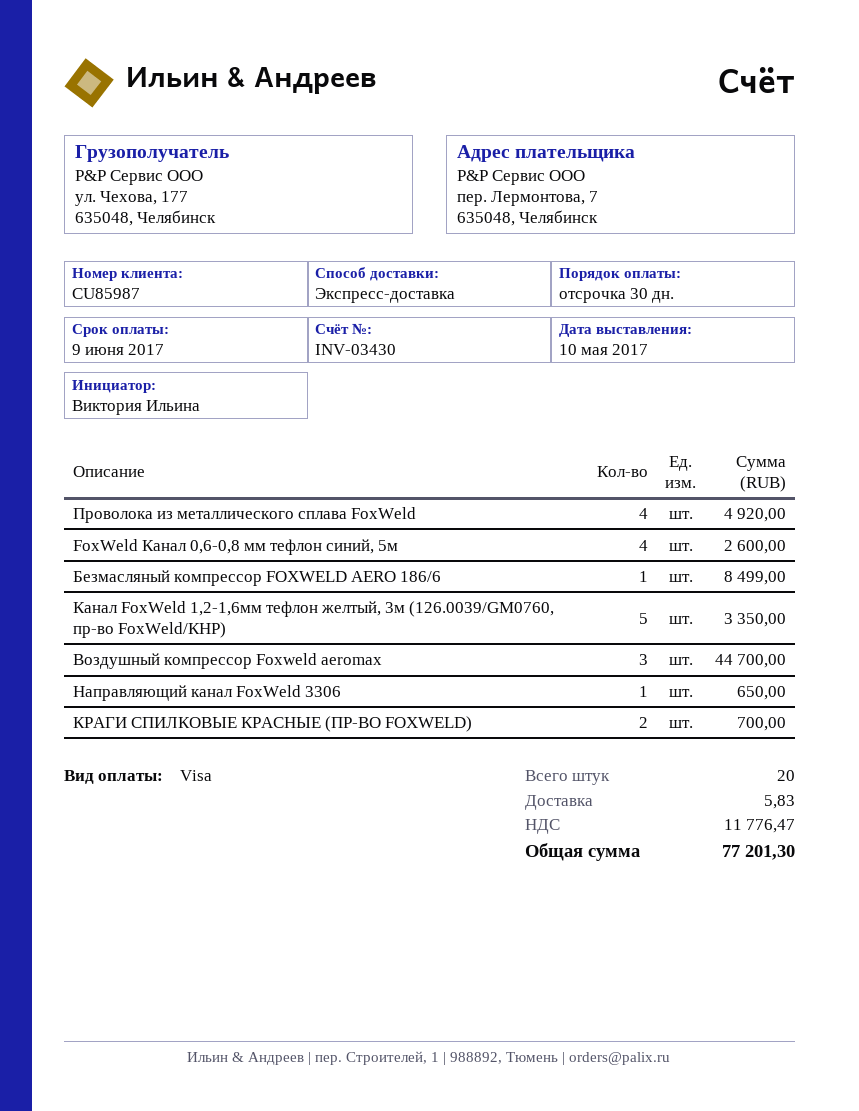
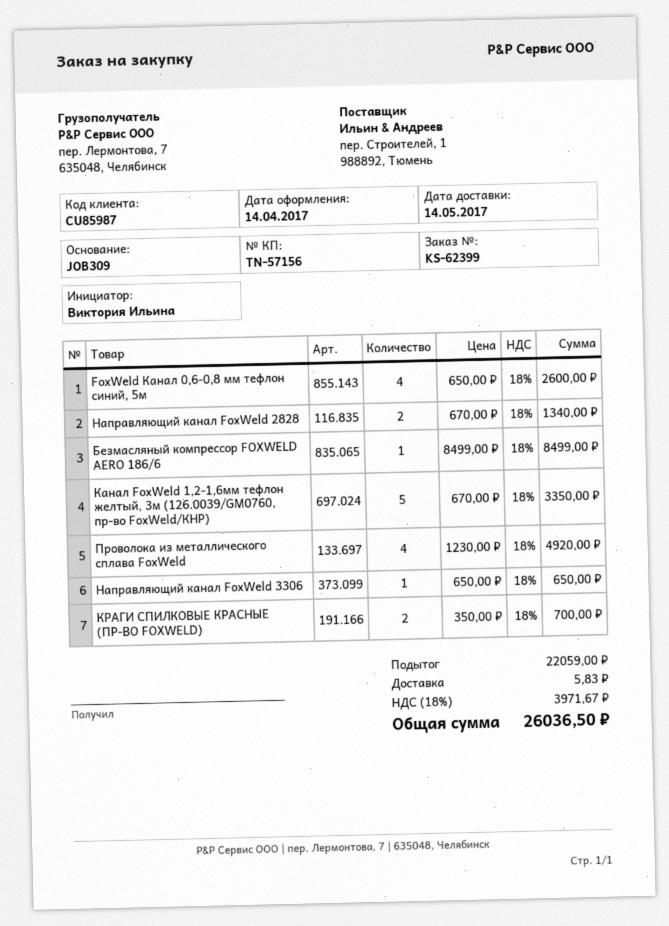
ship to: ул. Чехова, 177, 635048, Челябинск -> пер. Лермонтова, 7, 635048, Челябинск
Воздушный компрессор Foxweld aeromax: 3 for 44700.00 -> none
Направляющий канал FoxWeld 2828: none -> 2 for 1340.00
tax: 11776.47 -> 3971.67
total: 77201.30 -> 26036.50

